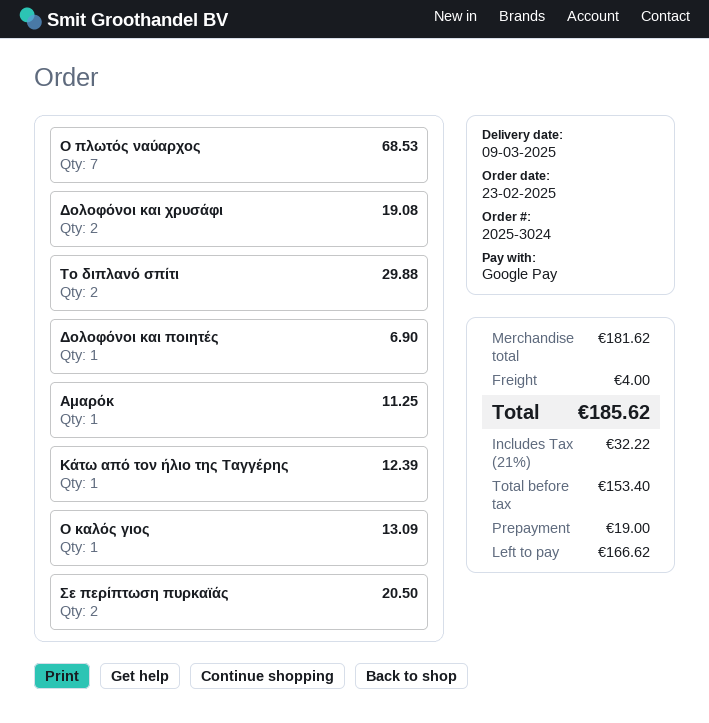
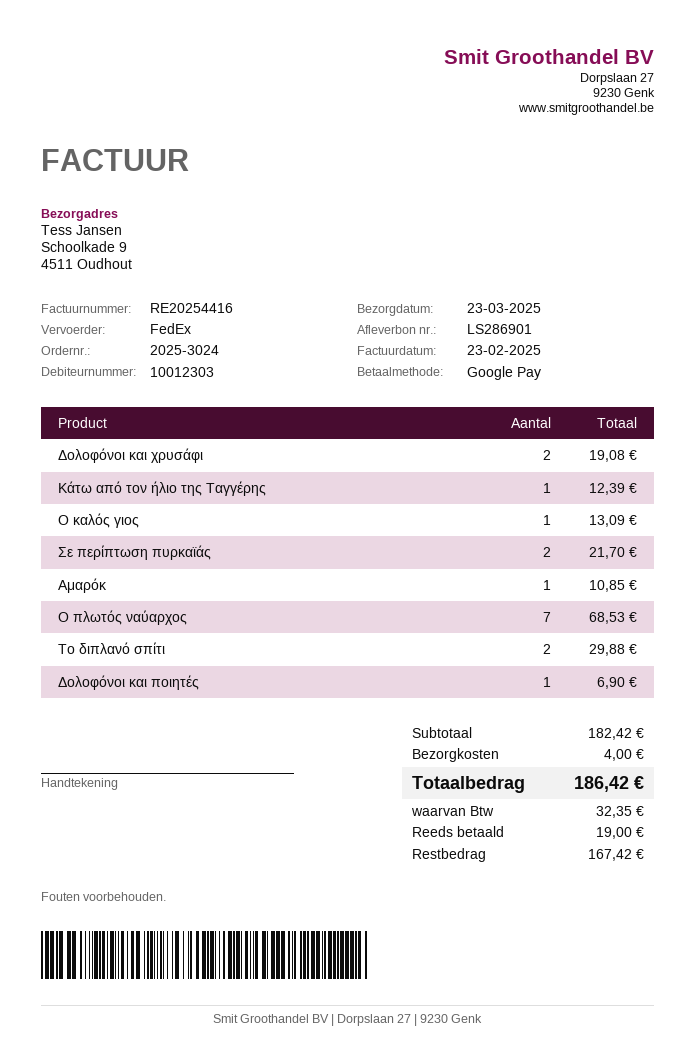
delivery date: 2025-03-09 -> 2025-03-23
Αμαρόκ: 1 for 11.25 -> 1 for 10.85
Σε περίπτωση πυρκαϊάς: 2 for 20.50 -> 2 for 21.70
subtotal: 181.62 -> 182.42
tax: 32.22 -> 32.35
total: 185.62 -> 186.42
balance: 166.62 -> 167.42

